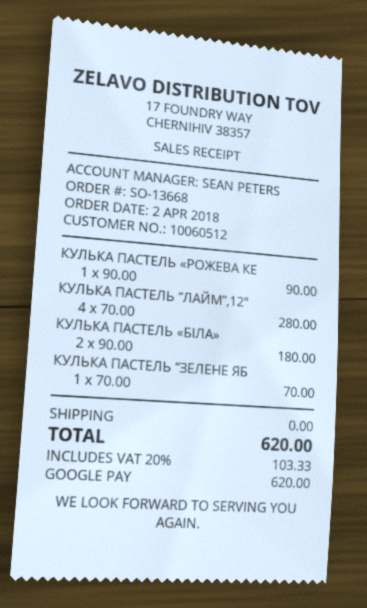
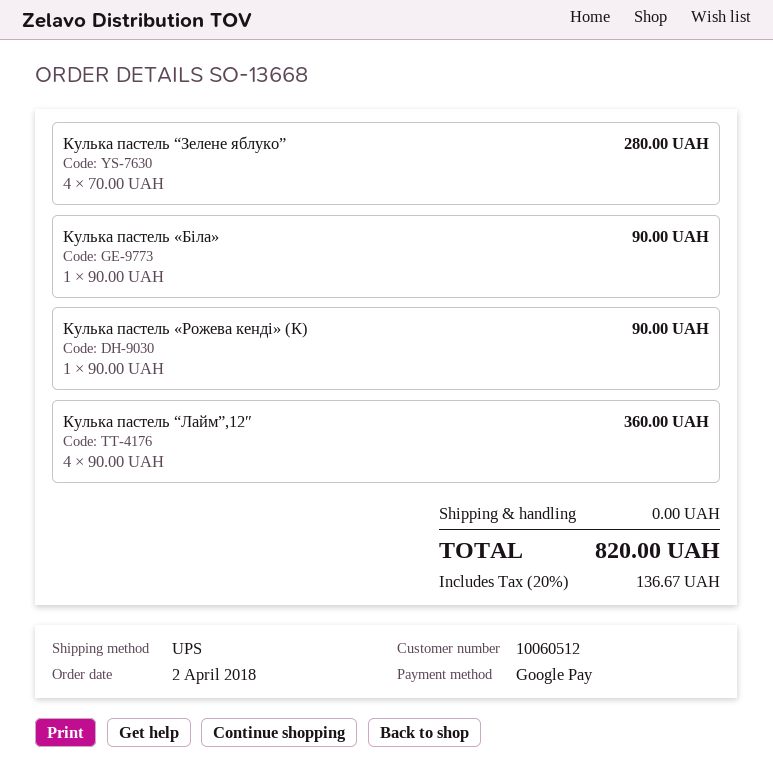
КУЛЬКА ПАСТЕЛЬ “ЛАЙМ”,12″: 4 x 70.00 = 280.00 -> 4 x 90.00 = 360.00
КУЛЬКА ПАСТЕЛЬ «БІЛА»: 2 x 90.00 = 180.00 -> 1 x 90.00 = 90.00
КУЛЬКА ПАСТЕЛЬ “ЗЕЛЕНЕ ЯБ: 1 x 70.00 = 70.00 -> 4 x 70.00 = 280.00
tax: 20% = 103.33 -> 20% = 136.67
total: 620.00 -> 820.00

